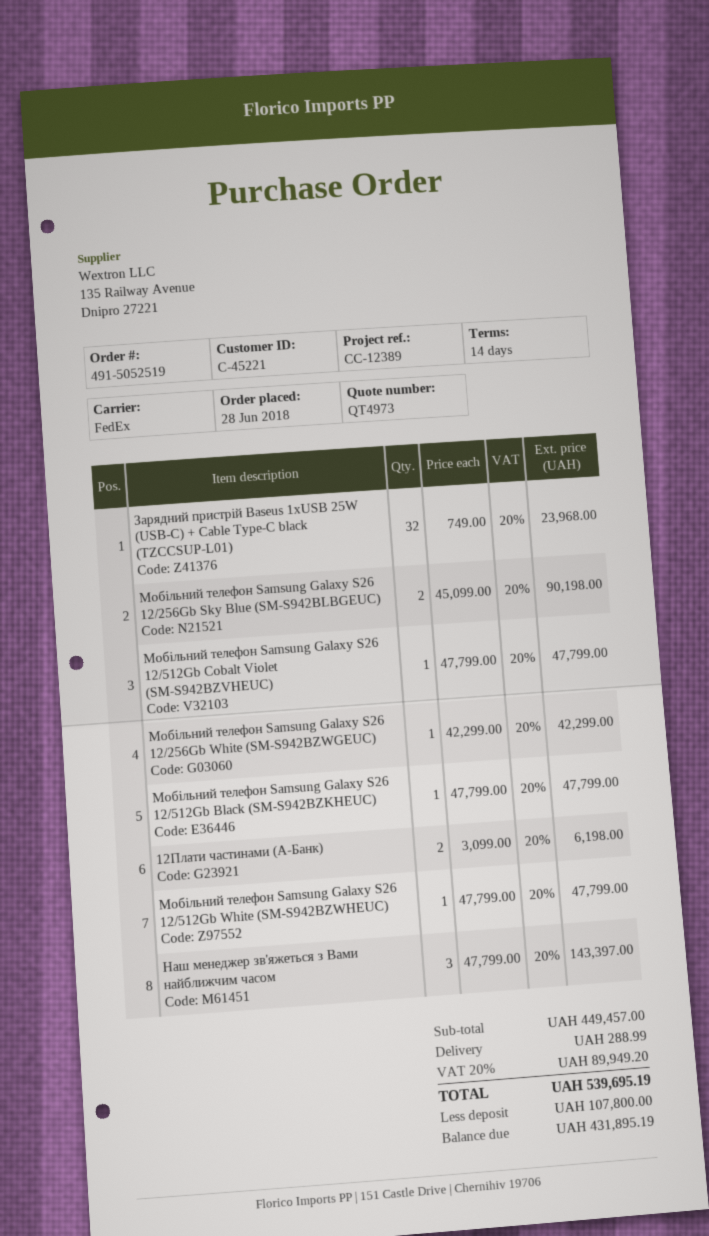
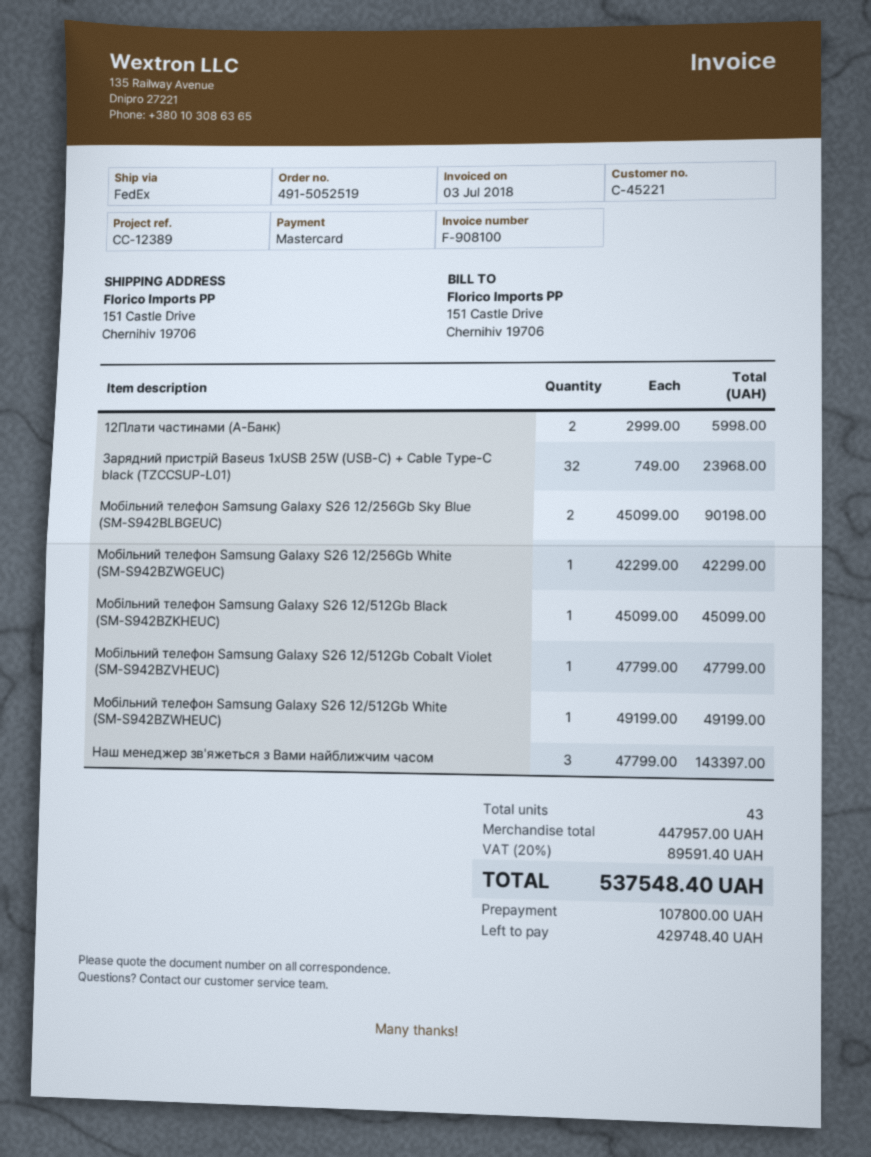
Мобільний телефон Samsung Galaxy S26 12/512Gb Black (SM-S942BZKHEUC): 1 x 47799.00 = 47799.00 -> 1 x 45099.00 = 45099.00
12Плати частинами (А-Банк): 2 x 3099.00 = 6198.00 -> 2 x 2999.00 = 5998.00
Мобільний телефон Samsung Galaxy S26 12/512Gb White (SM-S942BZWHEUC): 1 x 47799.00 = 47799.00 -> 1 x 49199.00 = 49199.00
subtotal: 449457.00 -> 447957.00
shipping: 288.99 -> none
tax: 20% = 89949.20 -> 20% = 89591.40
total: 539695.19 -> 537548.40
balance: 431895.19 -> 429748.40

